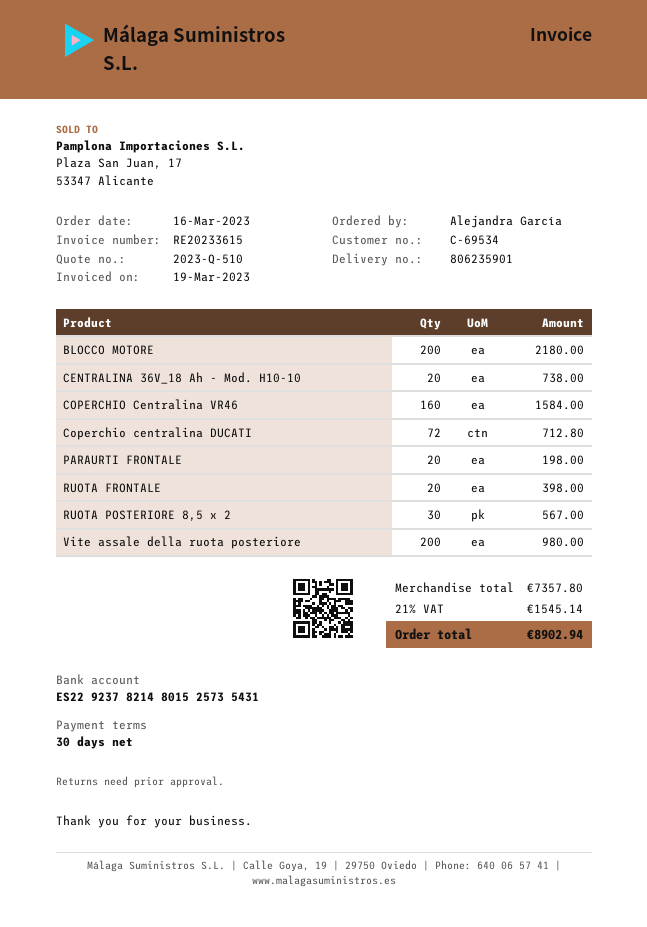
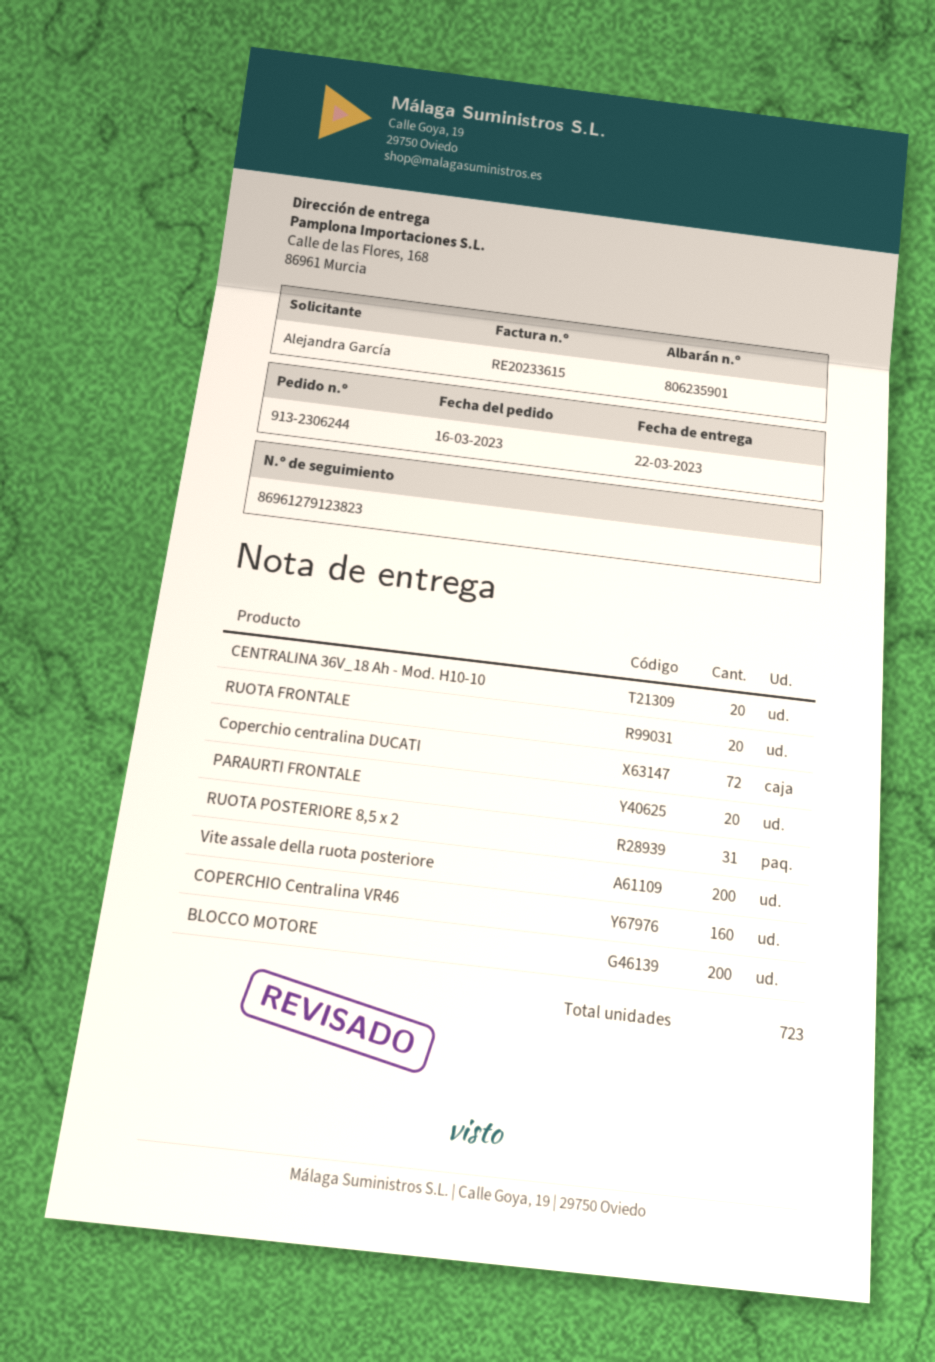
RUOTA POSTERIORE 8,5 x 2: 30 -> 31

